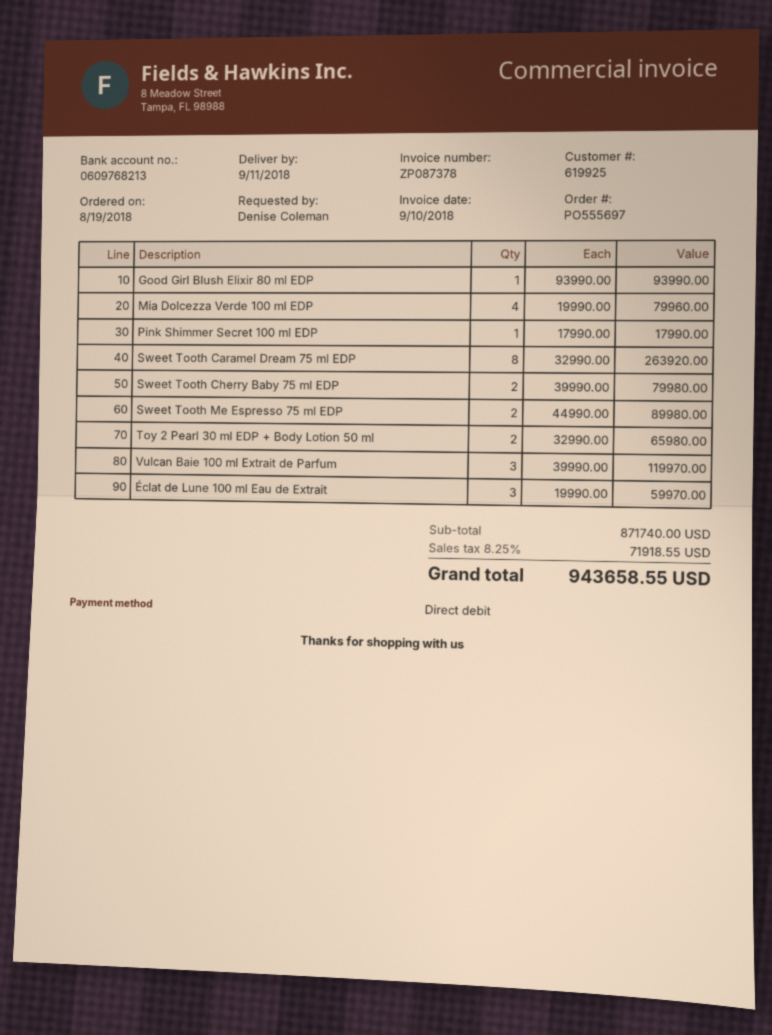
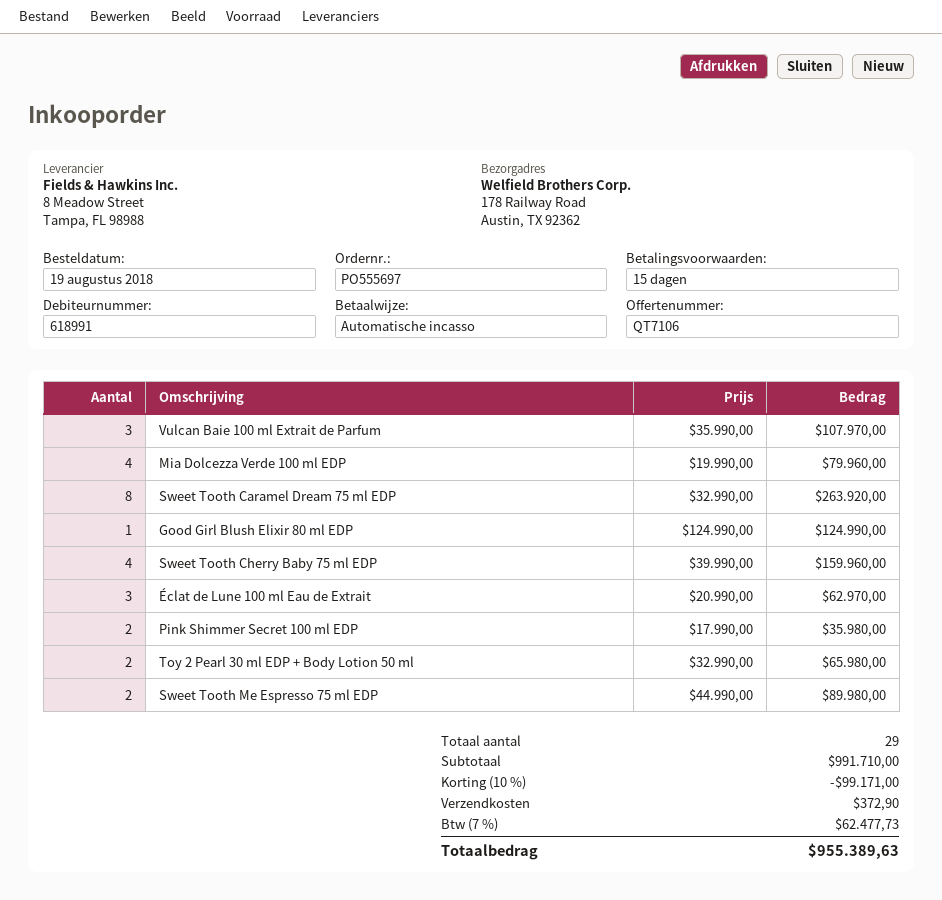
customer number: 619925 -> 618991
Good Girl Blush Elixir 80 ml EDP: 1 x 93990.00 = 93990.00 -> 1 x 124990.00 = 124990.00
Pink Shimmer Secret 100 ml EDP: 1 x 17990.00 = 17990.00 -> 2 x 17990.00 = 35980.00
Sweet Tooth Cherry Baby 75 ml EDP: 2 x 39990.00 = 79980.00 -> 4 x 39990.00 = 159960.00
Vulcan Baie 100 ml Extrait de Parfum: 3 x 39990.00 = 119970.00 -> 3 x 35990.00 = 107970.00
Éclat de Lune 100 ml Eau de Extrait: 3 x 19990.00 = 59970.00 -> 3 x 20990.00 = 62970.00
subtotal: 871740.00 -> 991710.00
discount: none -> 10% = 99171.00
shipping: none -> 372.90
tax: 8.25% = 71918.55 -> 7% = 62477.73
total: 943658.55 -> 955389.63

